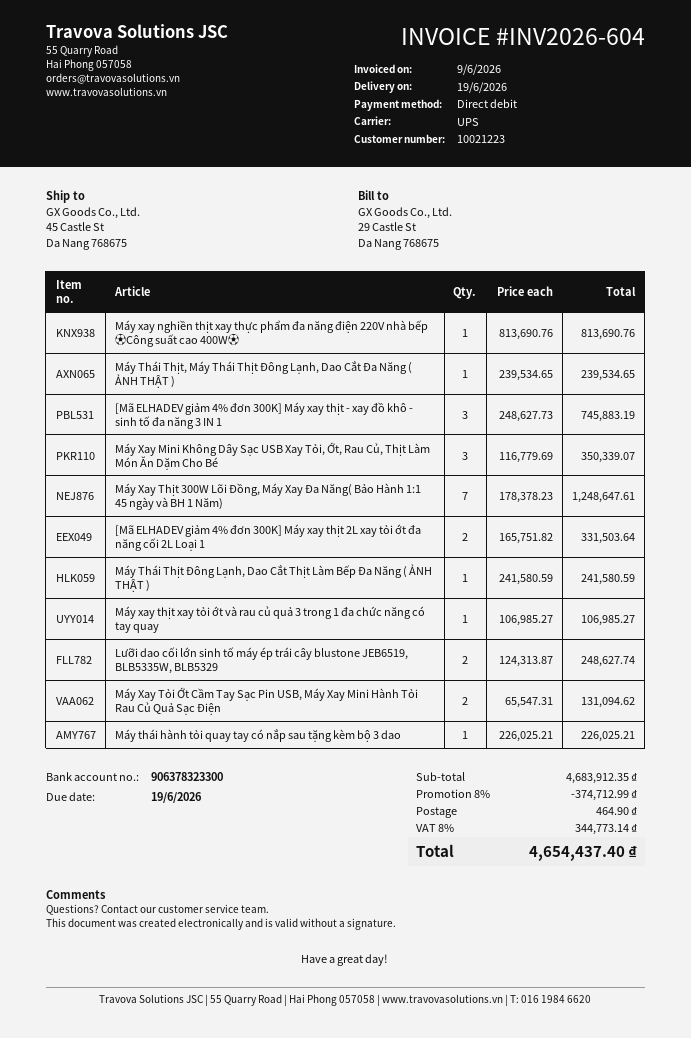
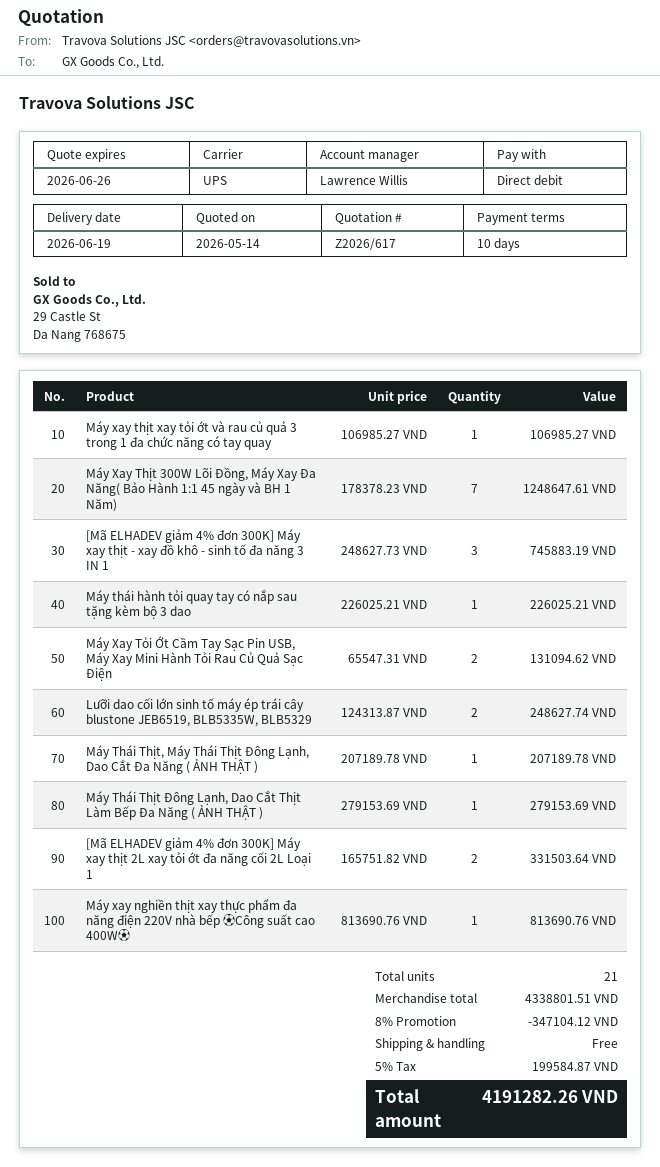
Máy Thái Thịt, Máy Thái Thịt Đông Lạnh, Dao Cắt Đa Năng ( ẢNH THẬT ): 1 x 239534.65 = 239534.65 -> 1 x 207189.78 = 207189.78
Máy Xay Mini Không Dây Sạc USB Xay Tỏi, Ớt, Rau Củ, Thịt Làm Món Ăn Dặm Cho Bé: 3 x 116779.69 = 350339.07 -> none
Máy Thái Thịt Đông Lạnh, Dao Cắt Thịt Làm Bếp Đa Năng ( ẢNH THẬT ): 1 x 241580.59 = 241580.59 -> 1 x 279153.69 = 279153.69
subtotal: 4683912.35 -> 4338801.51
discount: 8% = 374712.99 -> 8% = 347104.12
shipping: 464.90 -> 0.00
tax: 8% = 344773.14 -> 5% = 199584.87
total: 4654437.40 -> 4191282.26

